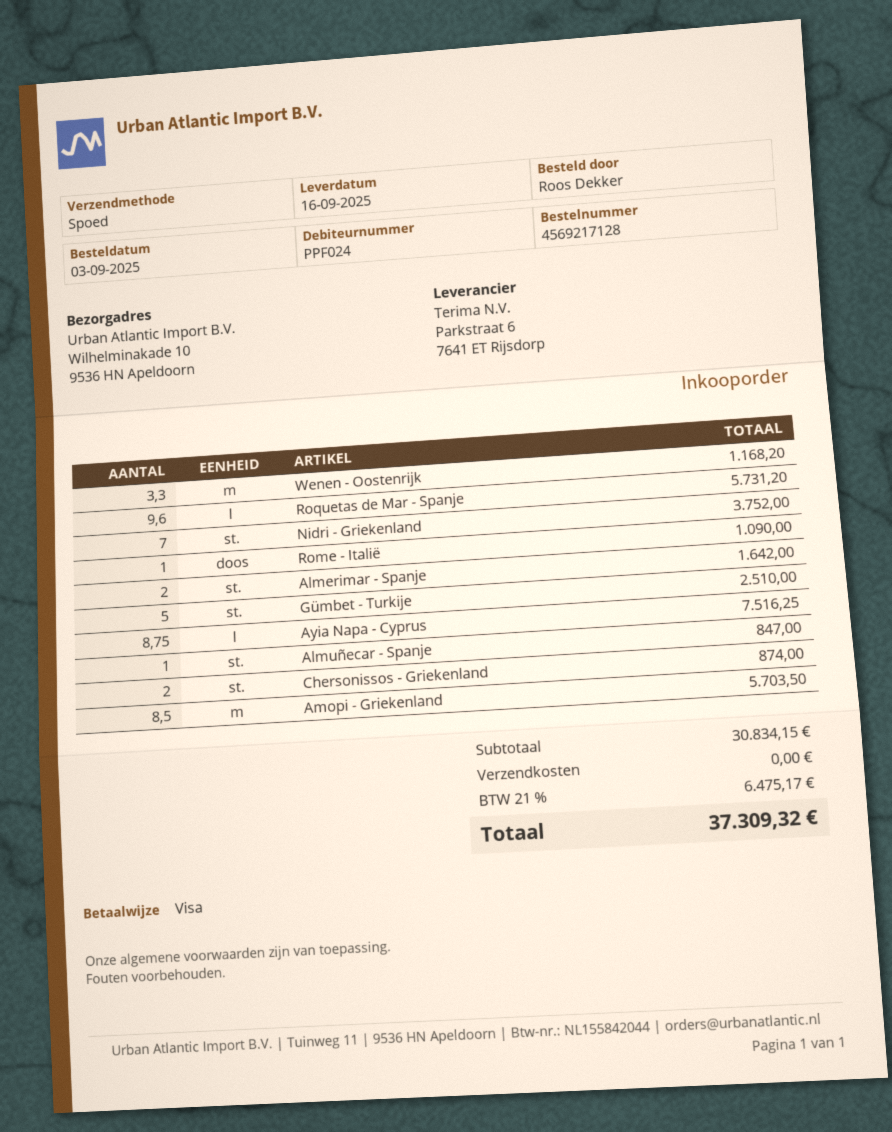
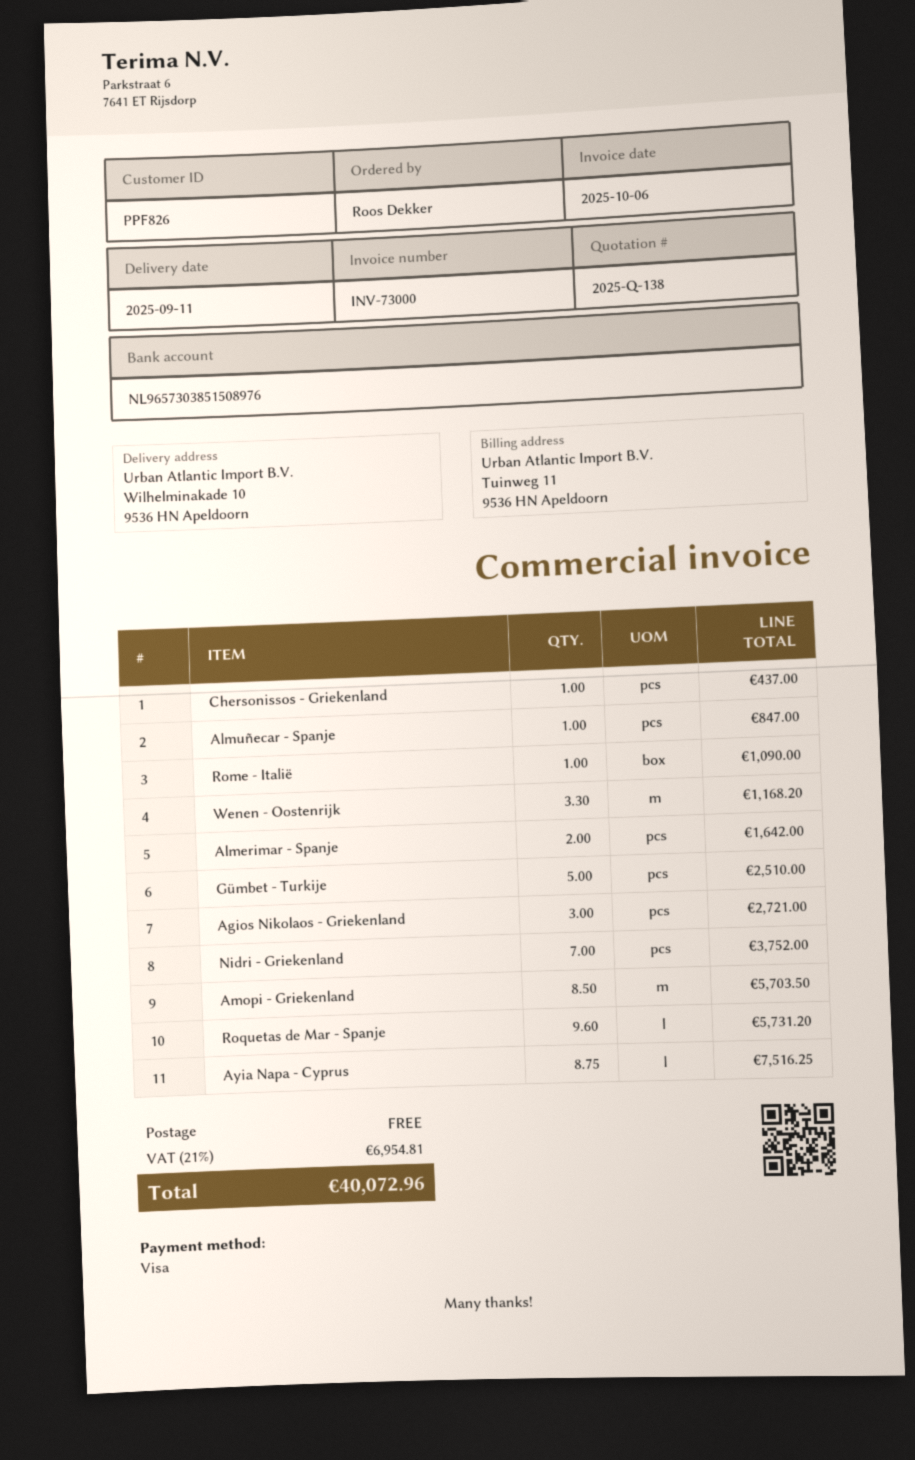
delivery date: 2025-09-16 -> 2025-09-11
customer number: PPF024 -> PPF826
Chersonissos - Griekenland: 2 for 874.00 -> 1 for 437.00
Agios Nikolaos - Griekenland: none -> 3 for 2721.00
tax: 21% = 6475.17 -> 21% = 6954.81
total: 37309.32 -> 40072.96

